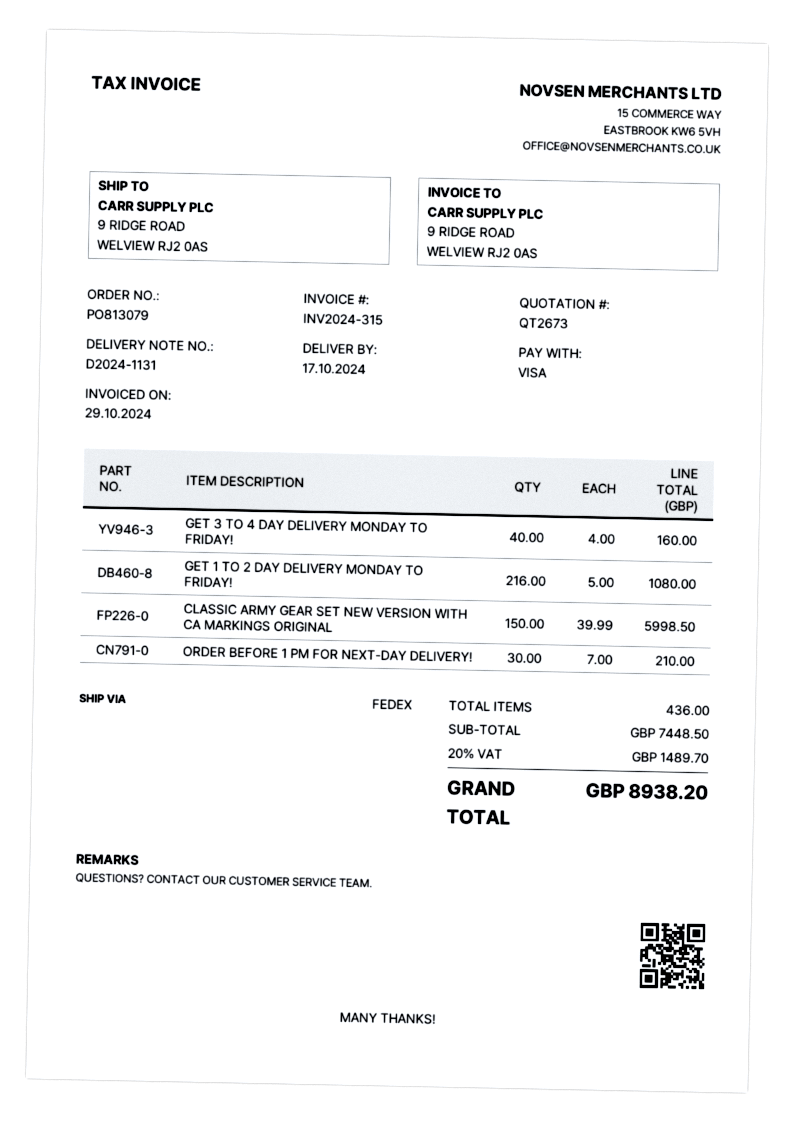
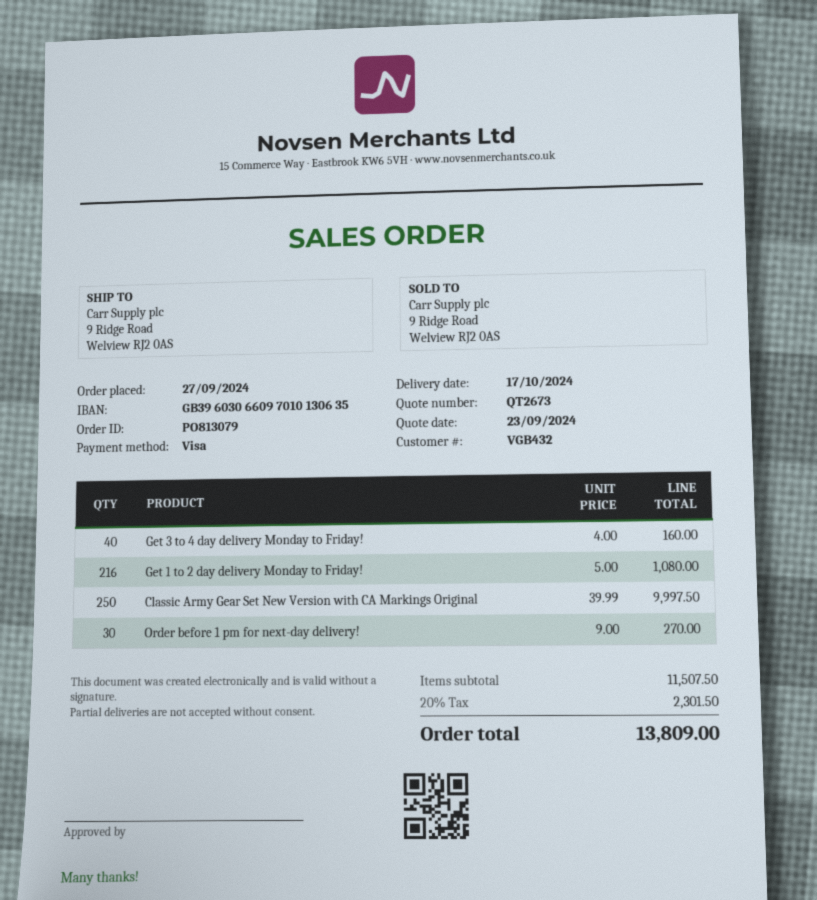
CLASSIC ARMY GEAR SET NEW VERSION WITH CA MARKINGS ORIGINAL: 150 x 39.99 = 5998.50 -> 250 x 39.99 = 9997.50
ORDER BEFORE 1 PM FOR NEXT-DAY DELIVERY!: 30 x 7.00 = 210.00 -> 30 x 9.00 = 270.00
subtotal: 7448.50 -> 11507.50
tax: 20% = 1489.70 -> 20% = 2301.50
total: 8938.20 -> 13809.00

